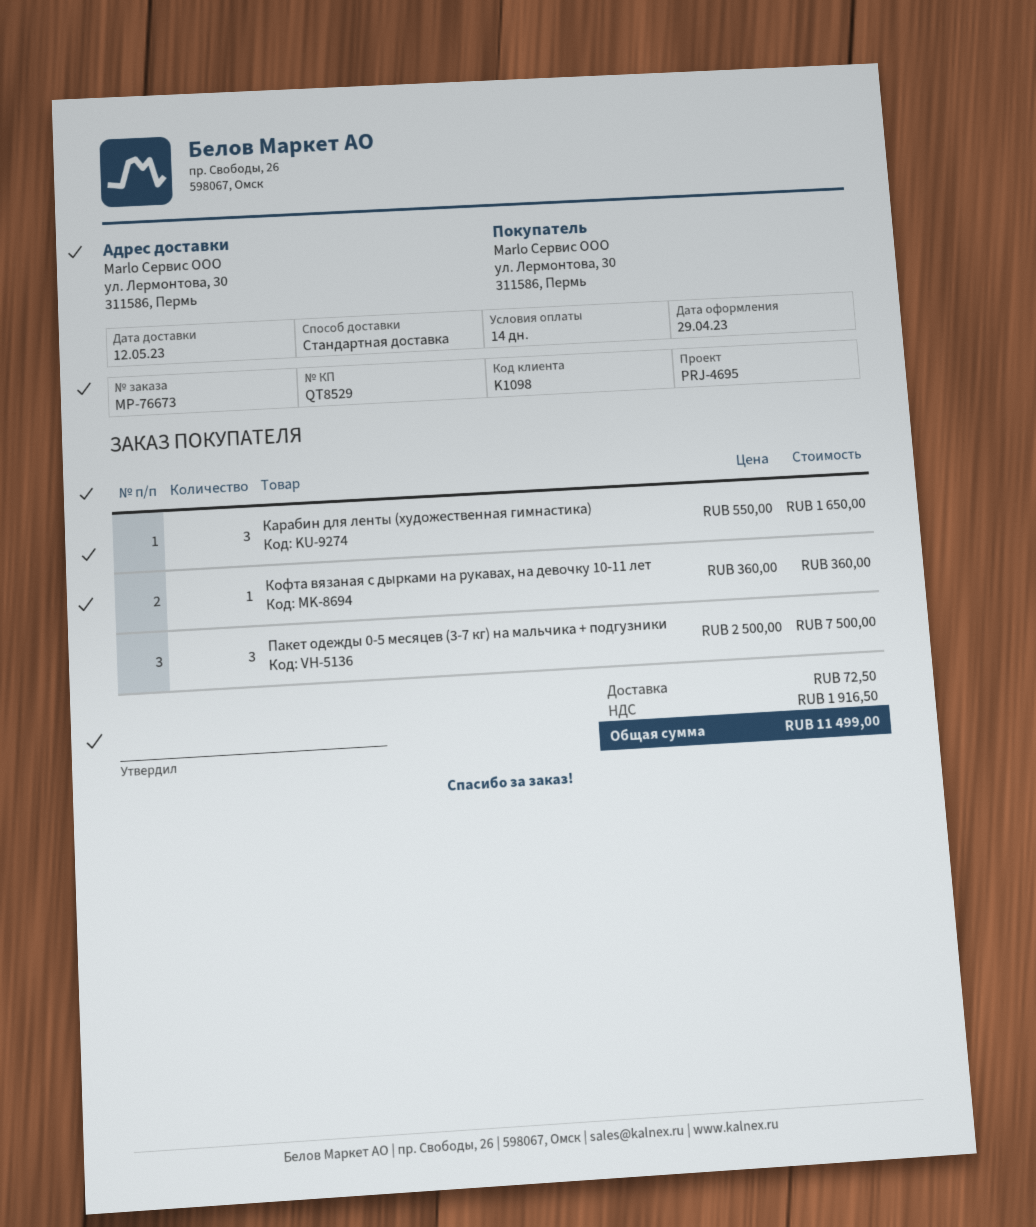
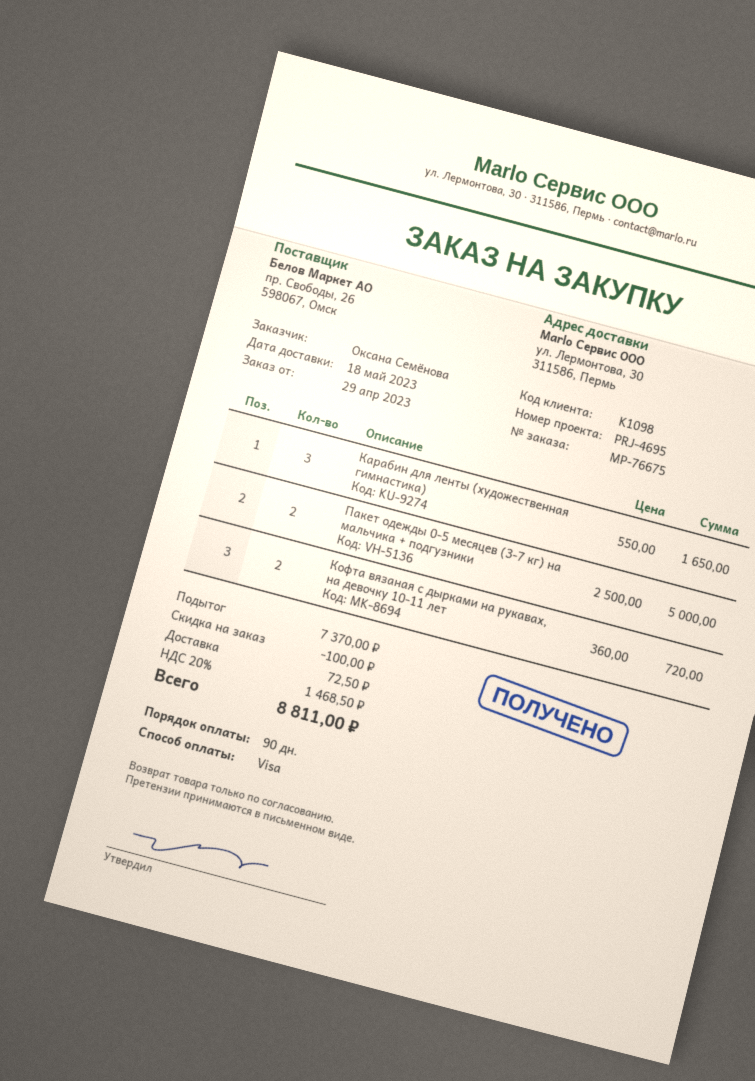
order number: MP-76673 -> MP-76675
delivery date: 2023-05-12 -> 2023-05-18
payment terms: 14 days -> 90 days
Кофта вязаная с дырками на рукавах, на девочку 10-11 лет: 1 x 360.00 = 360.00 -> 2 x 360.00 = 720.00
Пакет одежды 0-5 месяцев (3-7 кг) на мальчика + подгузники: 3 x 2500.00 = 7500.00 -> 2 x 2500.00 = 5000.00
discount: none -> 100.00
tax: 1916.50 -> 1468.50
total: 11499.00 -> 8811.00

